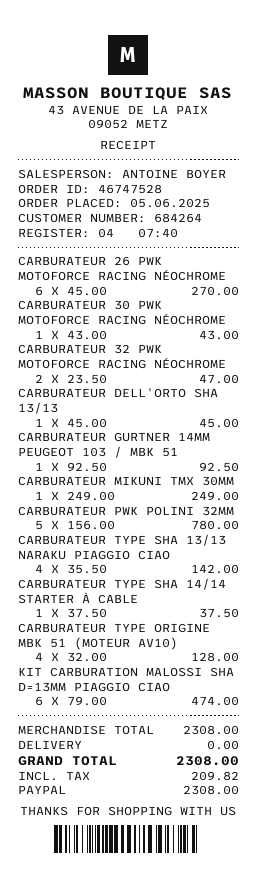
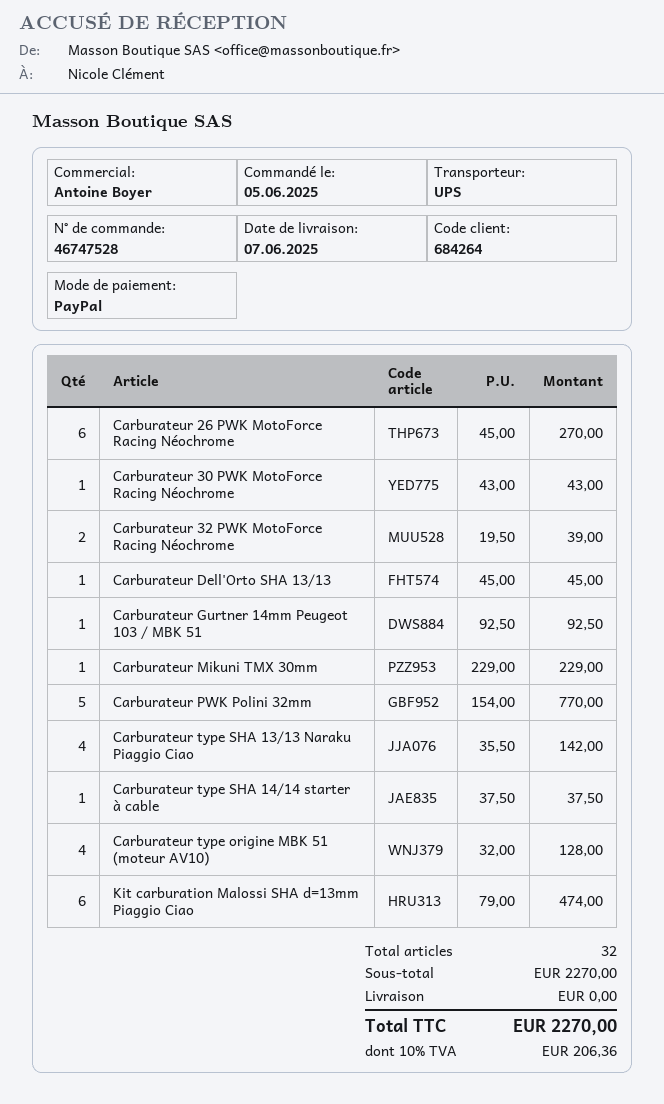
CARBURATEUR 32 PWK MOTOFORCE RACING NÉOCHROME: 2 x 23.50 = 47.00 -> 2 x 19.50 = 39.00
CARBURATEUR MIKUNI TMX 30MM: 1 x 249.00 = 249.00 -> 1 x 229.00 = 229.00
CARBURATEUR PWK POLINI 32MM: 5 x 156.00 = 780.00 -> 5 x 154.00 = 770.00
subtotal: 2308.00 -> 2270.00
tax: 209.82 -> 206.36
total: 2308.00 -> 2270.00

